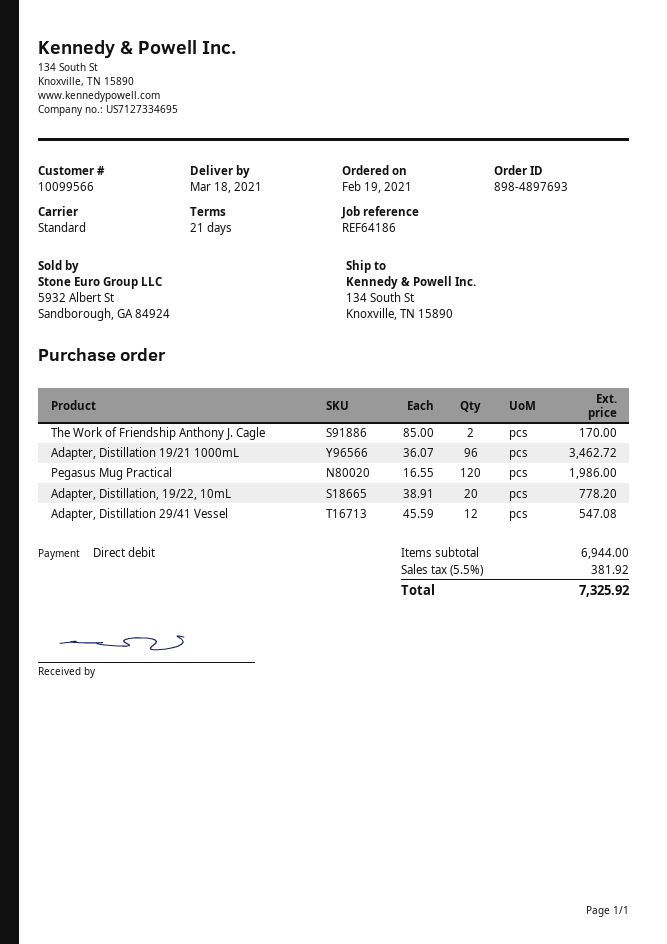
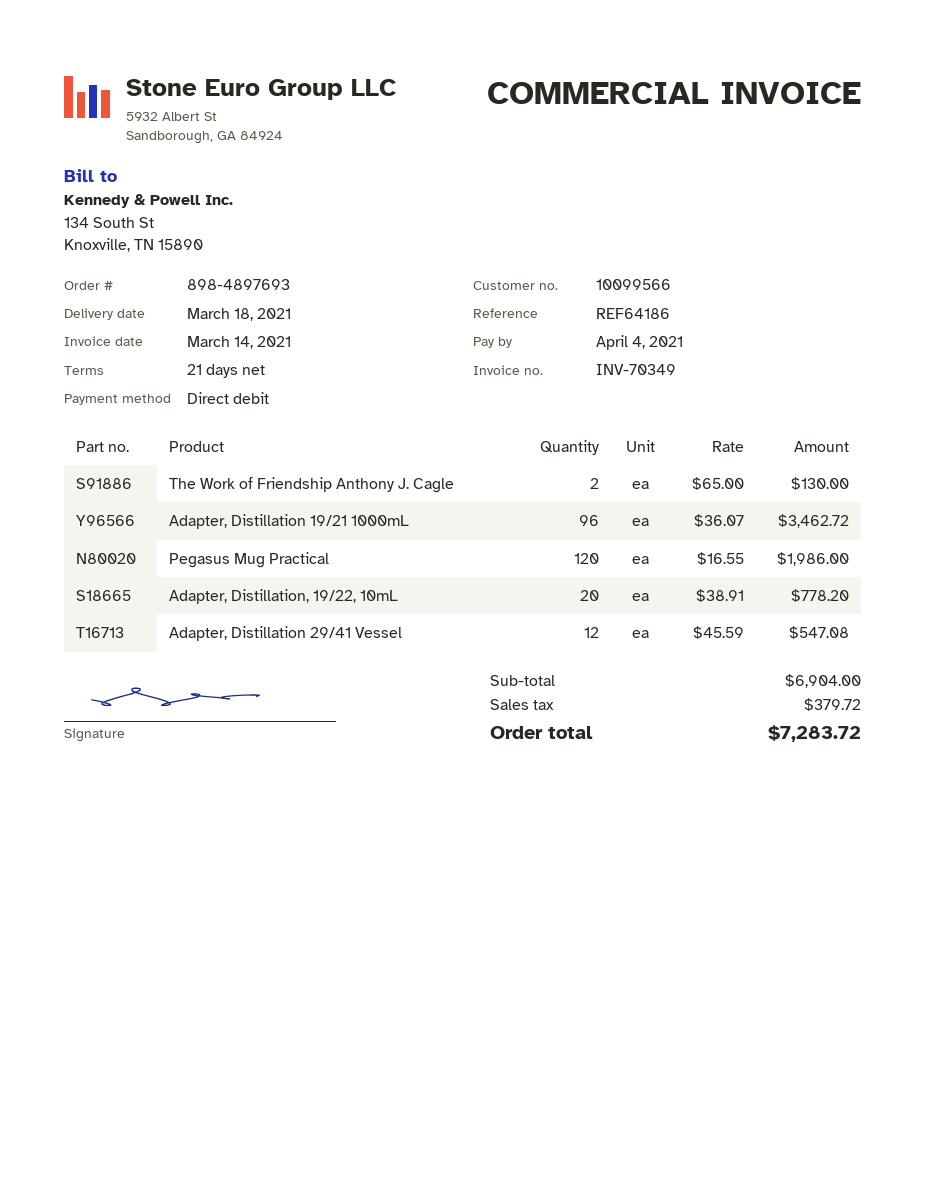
The Work of Friendship Anthony J. Cagle: 2 x 85.00 = 170.00 -> 2 x 65.00 = 130.00
subtotal: 6944.00 -> 6904.00
tax: 381.92 -> 379.72
total: 7325.92 -> 7283.72

